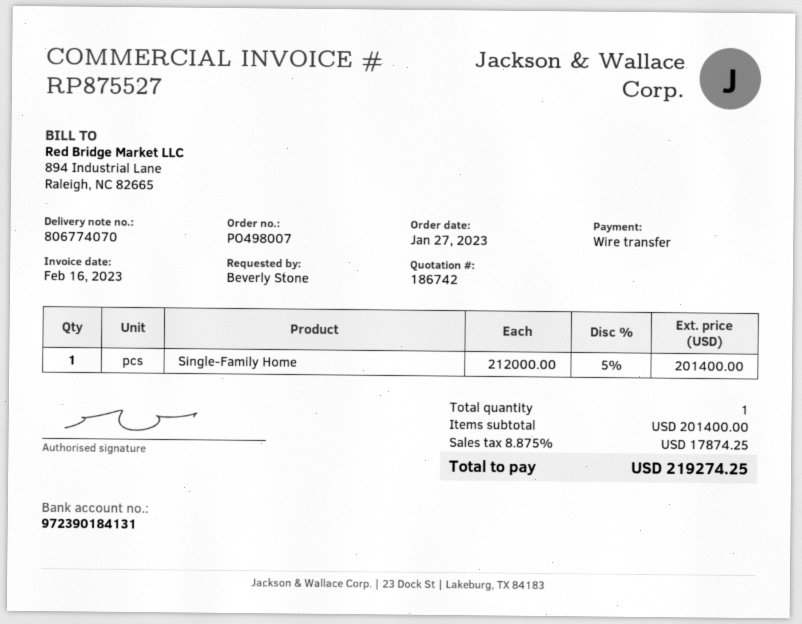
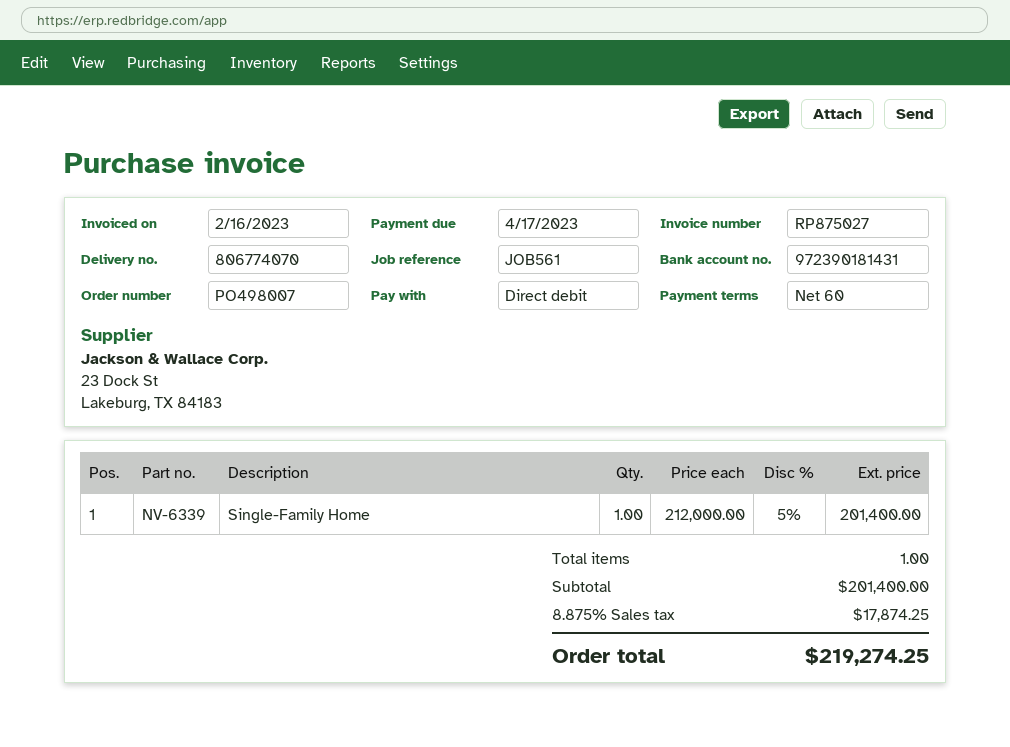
invoice number: RP875527 -> RP875027
payment method: bank transfer -> direct debit
bank account: 972390184131 -> 972390181431

